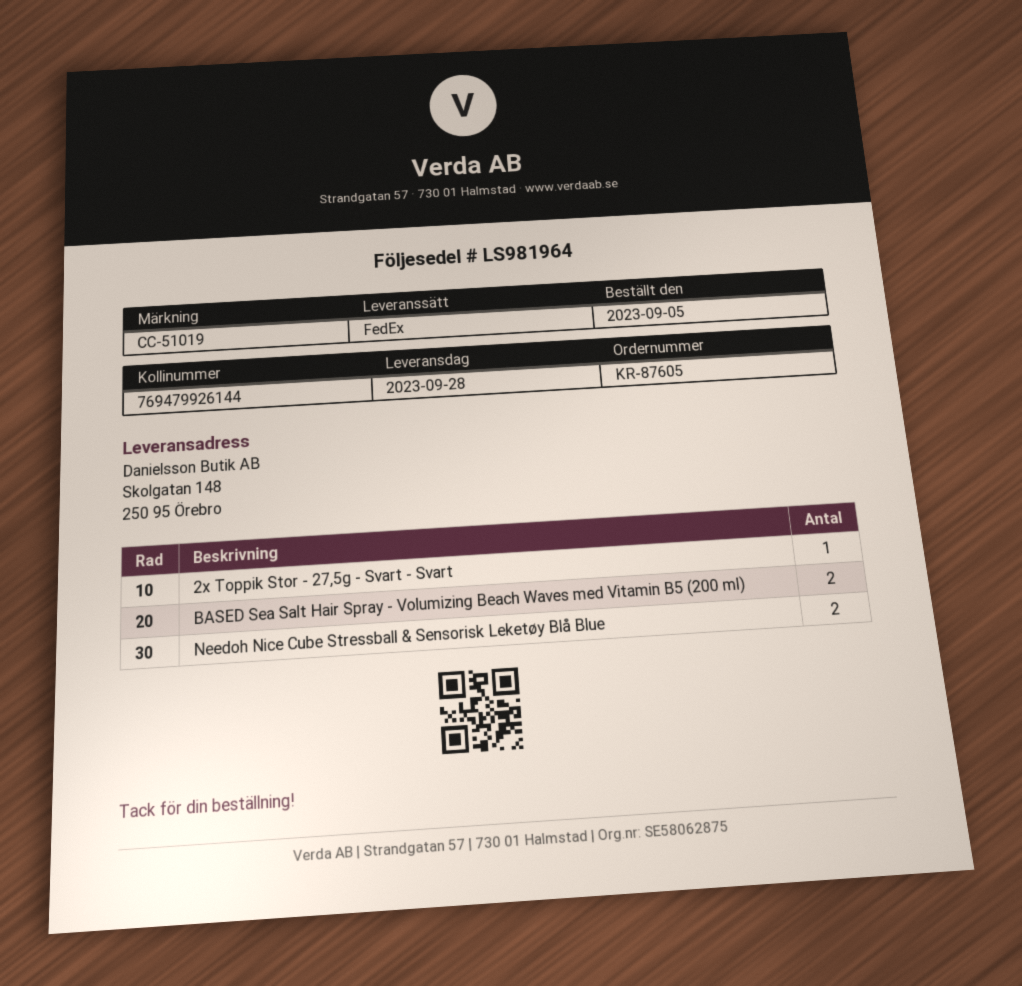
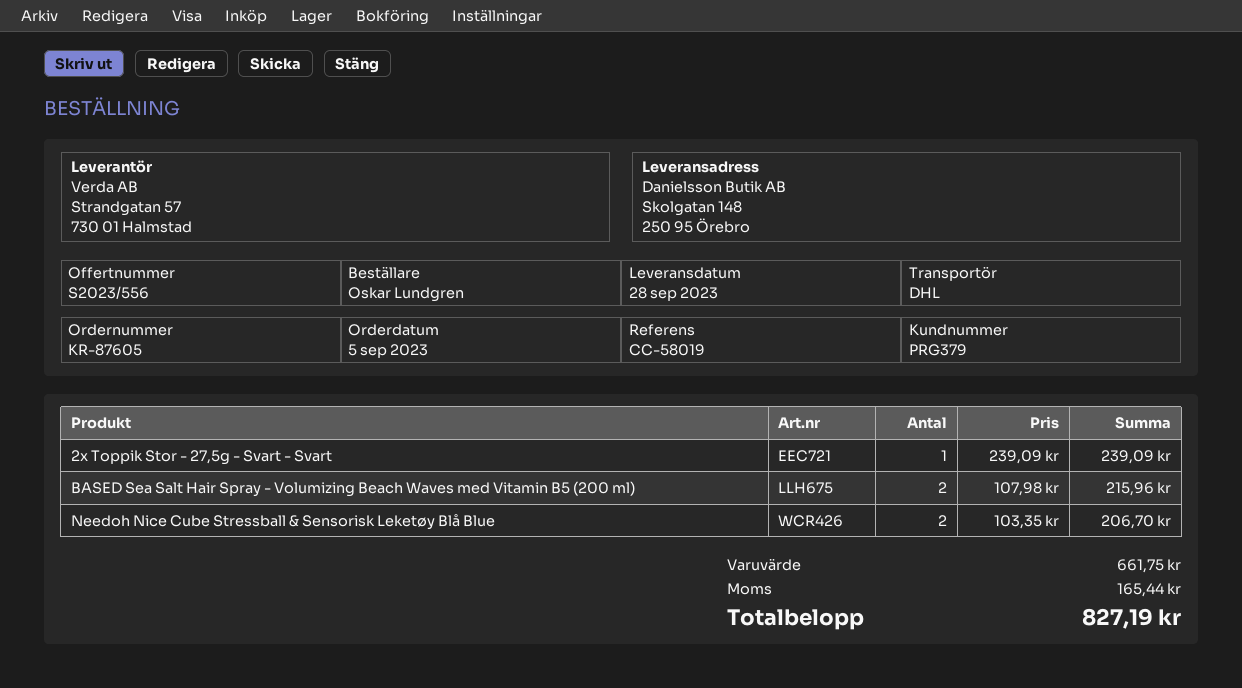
reference: CC-51019 -> CC-58019
shipping method: FedEx -> DHL

